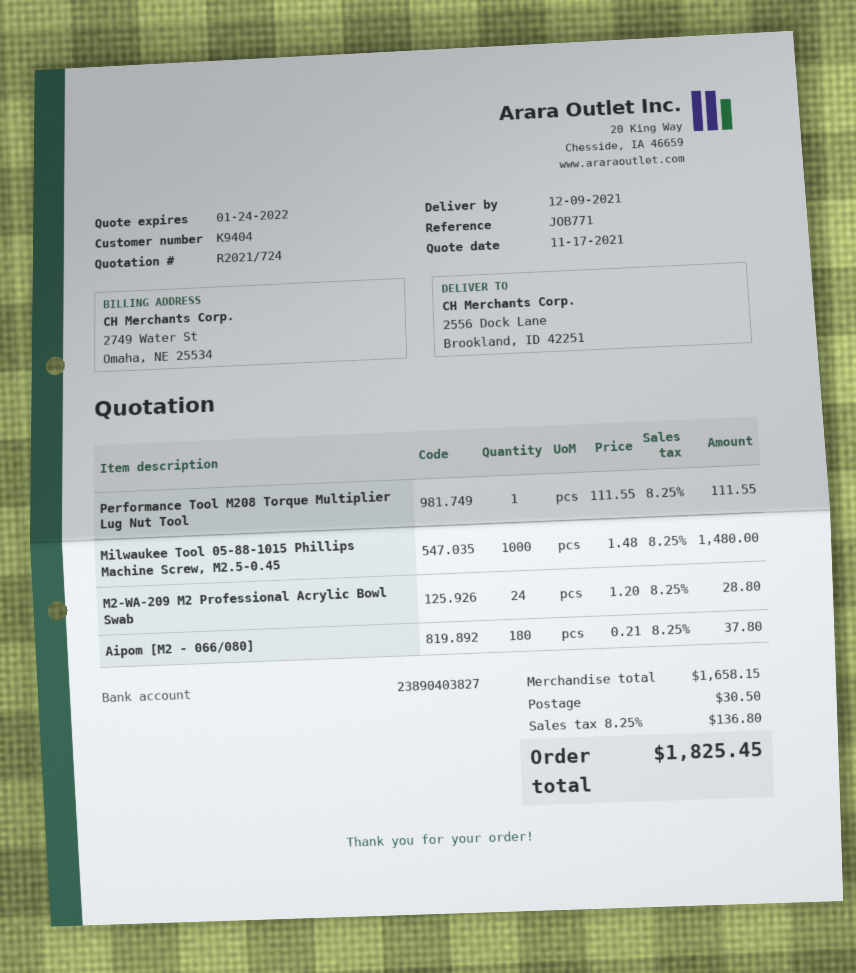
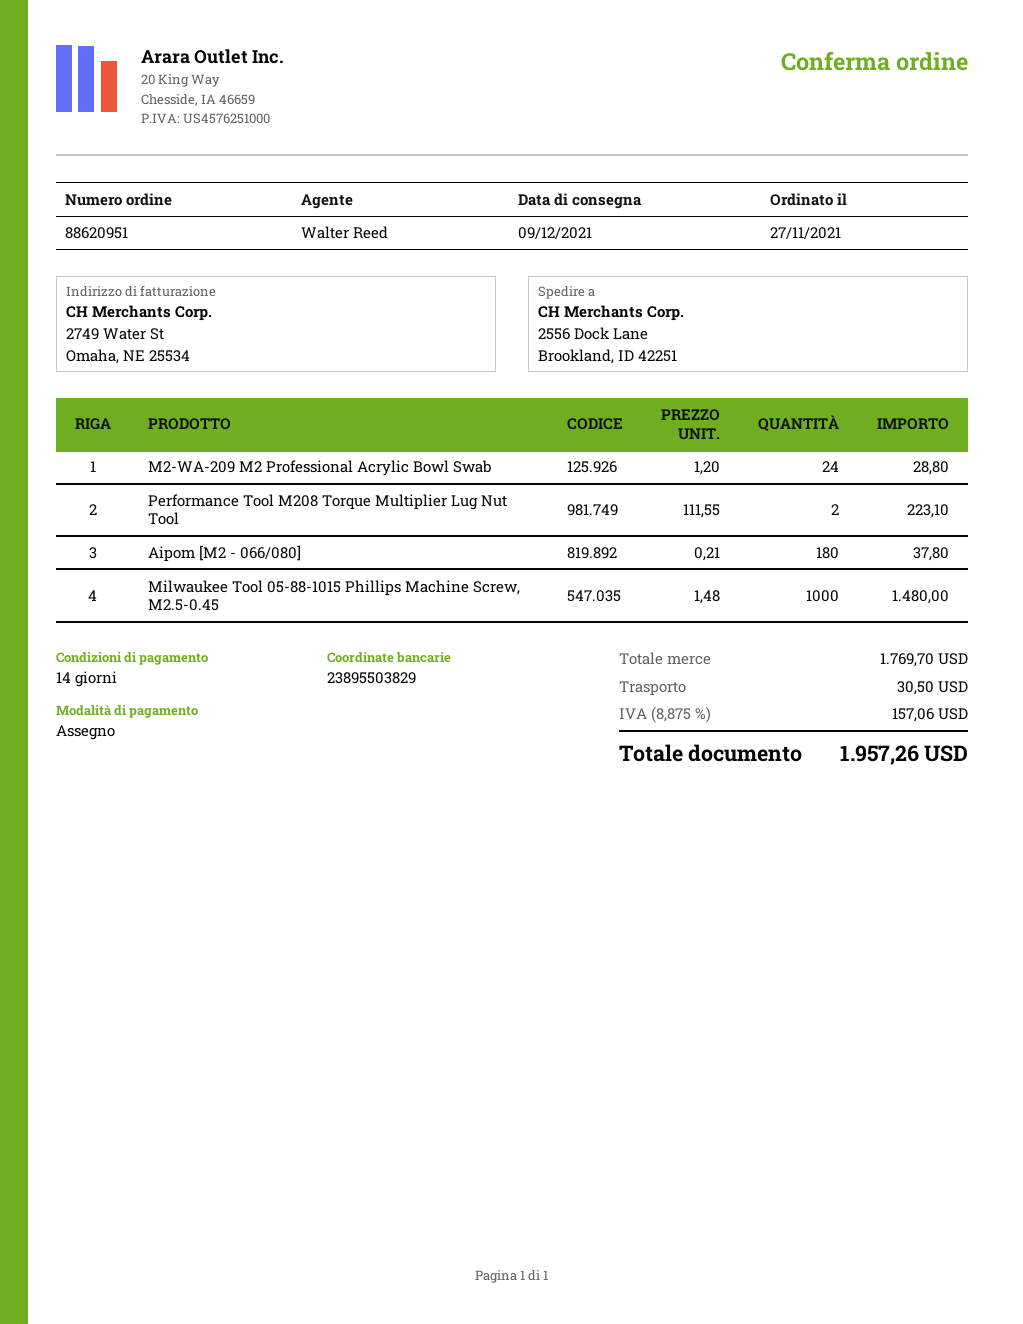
bank account: 23890403827 -> 23895503829
Performance Tool M208 Torque Multiplier Lug Nut Tool: 1 x 111.55 = 111.55 -> 2 x 111.55 = 223.10
subtotal: 1658.15 -> 1769.70
tax: 8.25% = 136.80 -> 8.875% = 157.06
total: 1825.45 -> 1957.26

